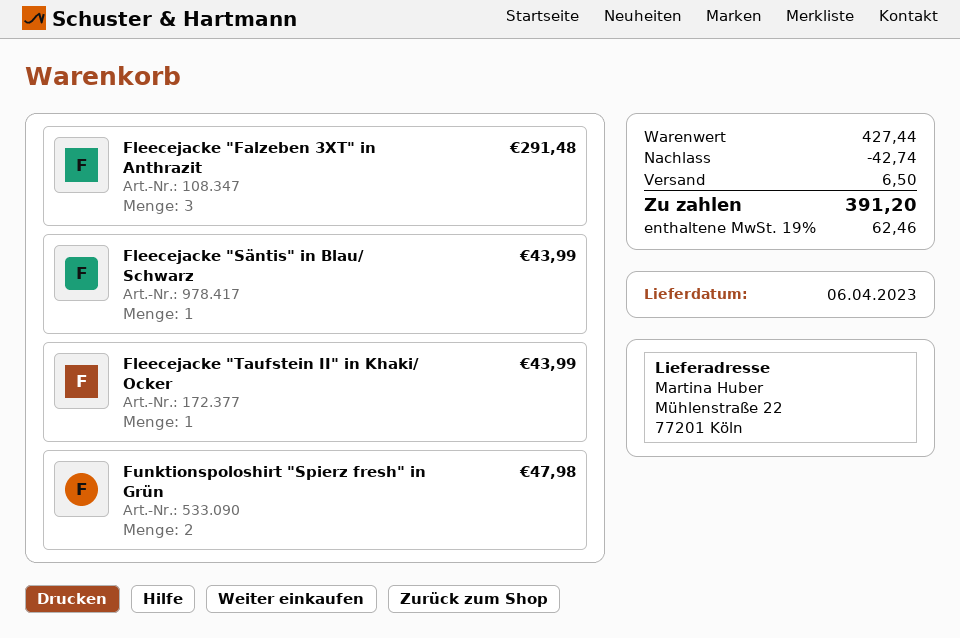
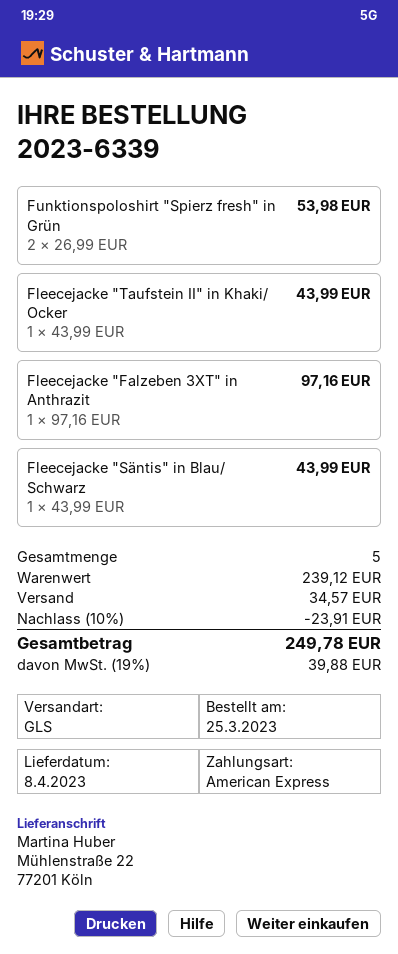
delivery date: 2023-04-06 -> 2023-04-08
Fleecejacke "Falzeben 3XT" in Anthrazit: 3 for 291.48 -> 1 for 97.16
Funktionspoloshirt "Spierz fresh" in Grün: 2 for 47.98 -> 2 for 53.98
subtotal: 427.44 -> 239.12
discount: 42.74 -> 23.91
shipping: 6.50 -> 34.57
tax: 19% = 62.46 -> 19% = 39.88
total: 391.20 -> 249.78

